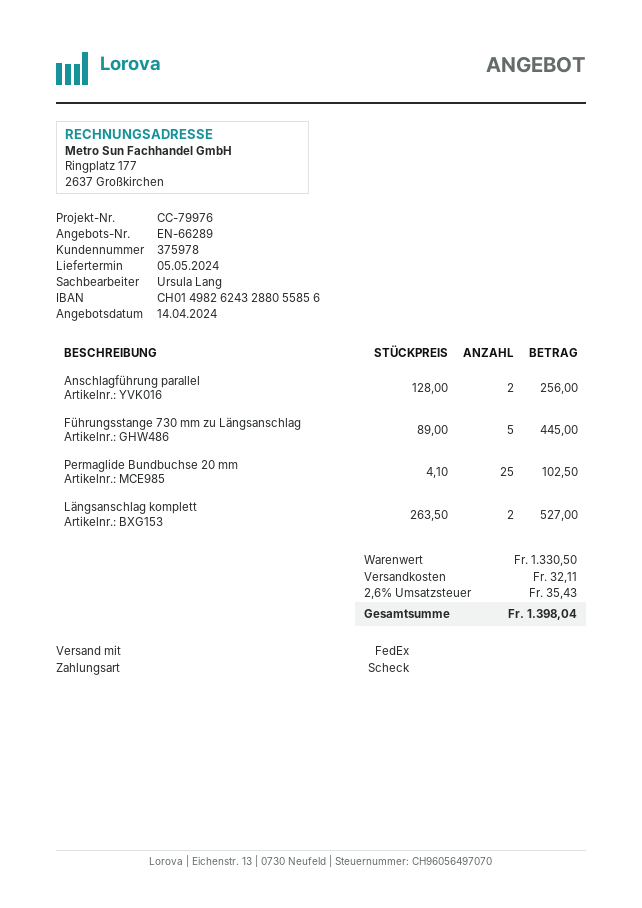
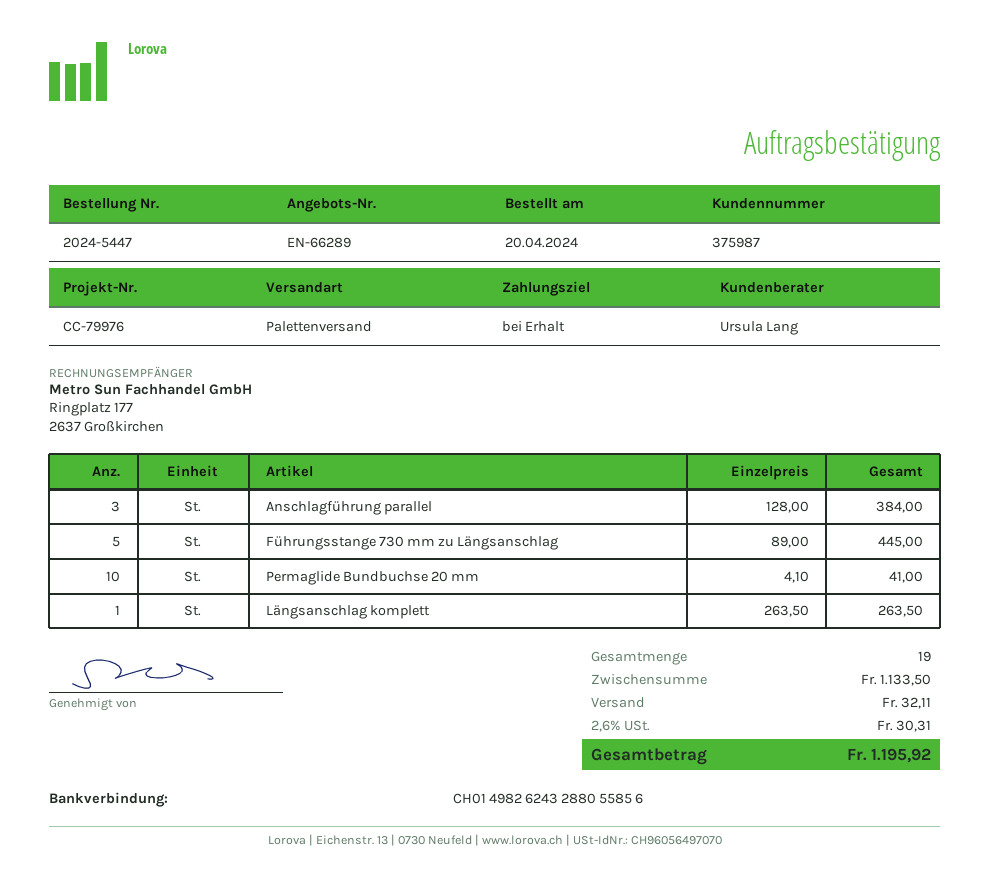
customer number: 375978 -> 375987
shipping method: FedEx -> pallet freight
Anschlagführung parallel: 2 x 128.00 = 256.00 -> 3 x 128.00 = 384.00
Permaglide Bundbuchse 20 mm: 25 x 4.10 = 102.50 -> 10 x 4.10 = 41.00
Längsanschlag komplett: 2 x 263.50 = 527.00 -> 1 x 263.50 = 263.50
subtotal: 1330.50 -> 1133.50
tax: 2.6% = 35.43 -> 2.6% = 30.31
total: 1398.04 -> 1195.92

